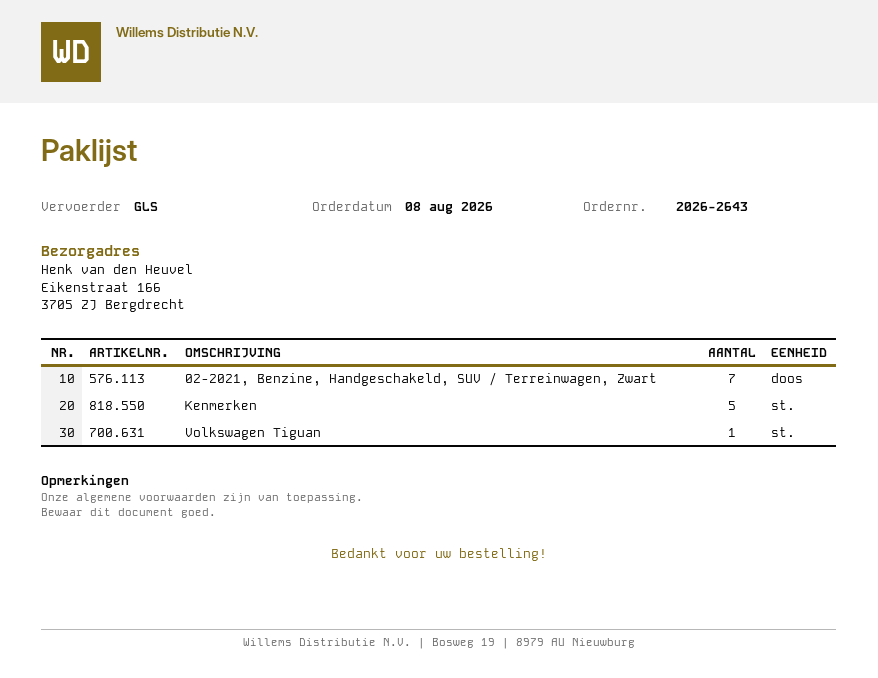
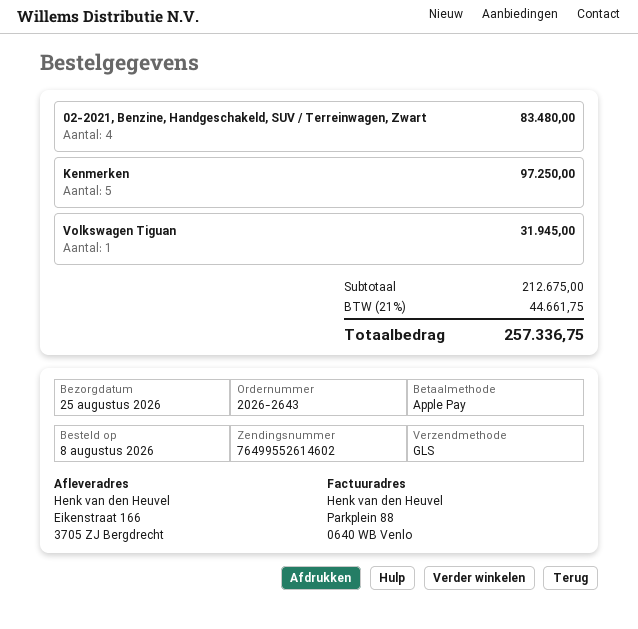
02-2021, Benzine, Handgeschakeld, SUV / Terreinwagen, Zwart: 7 -> 4

